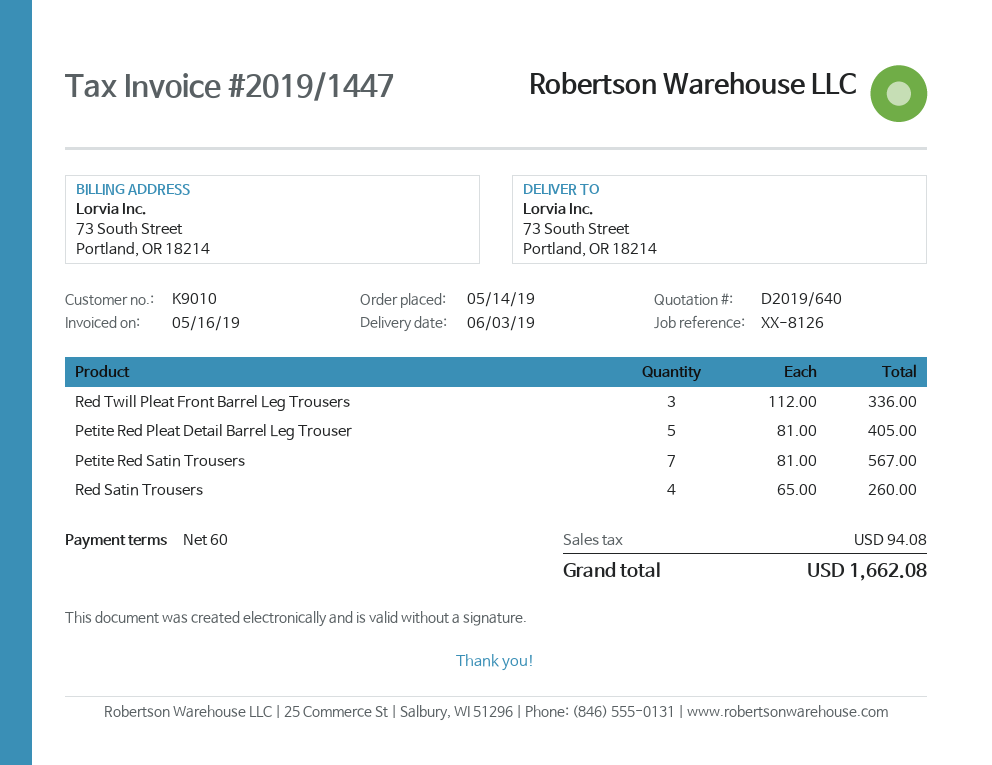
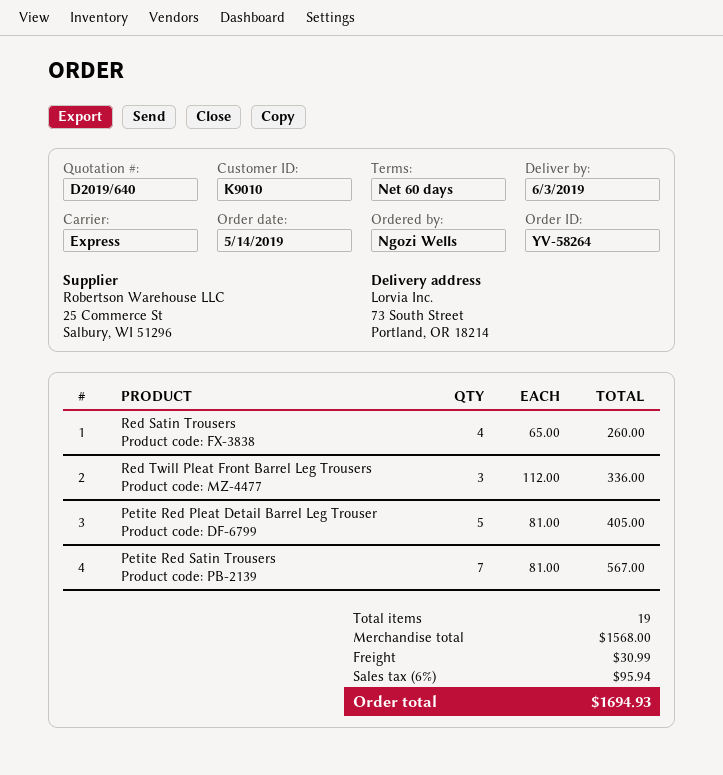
shipping: none -> 30.99
tax: 94.08 -> 95.94
total: 1662.08 -> 1694.93

